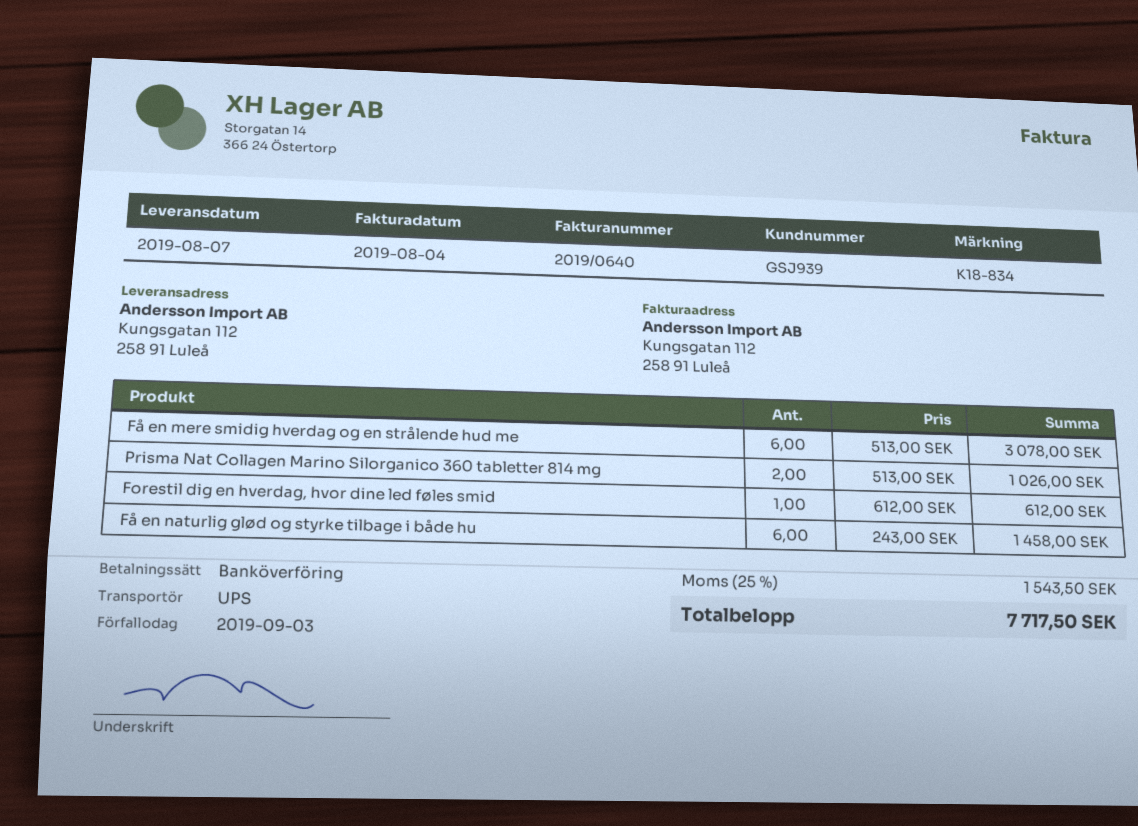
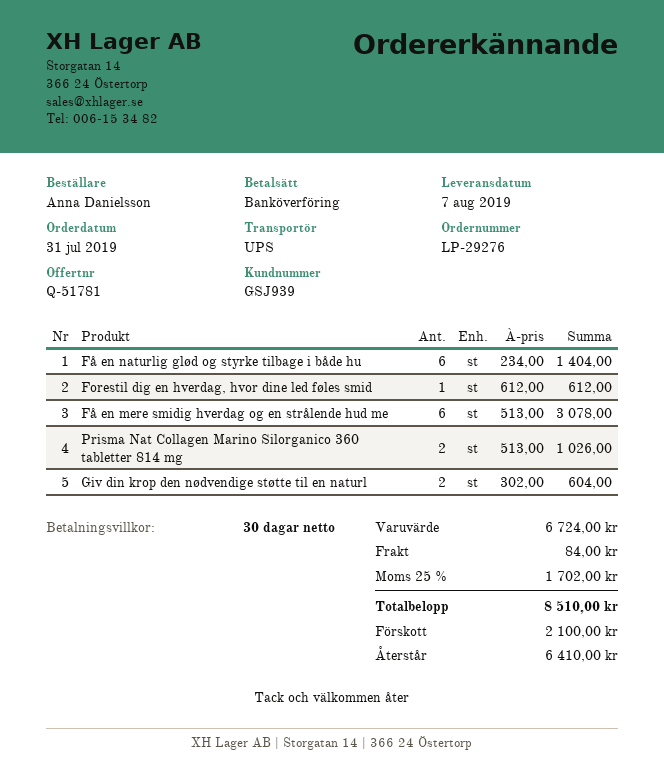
Få en naturlig glød og styrke tilbage i både hu: 6 x 243.00 = 1458.00 -> 6 x 234.00 = 1404.00
Giv din krop den nødvendige støtte til en naturl: none -> 2 x 302.00 = 604.00
shipping: none -> 84.00
tax: 25% = 1543.50 -> 25% = 1702.00
total: 7717.50 -> 8510.00

